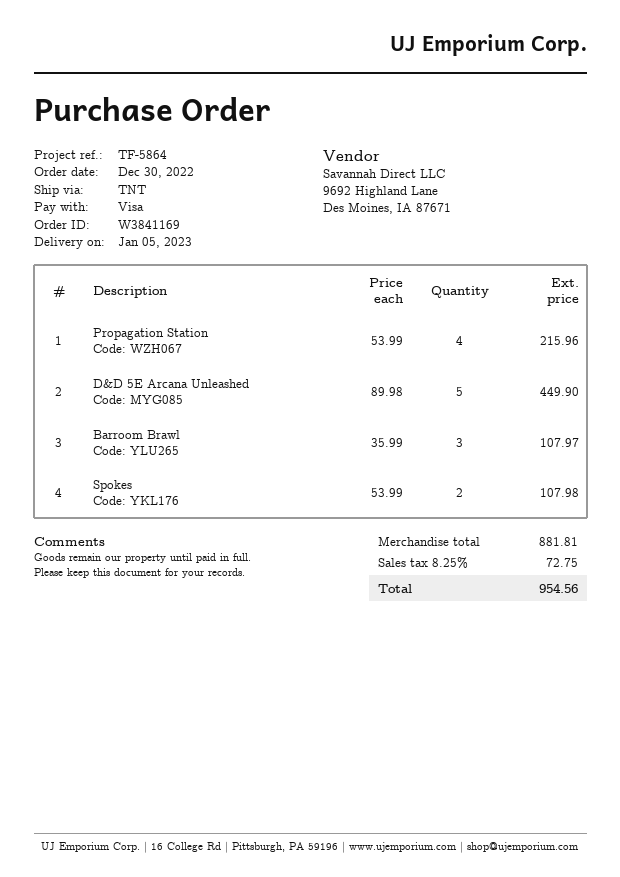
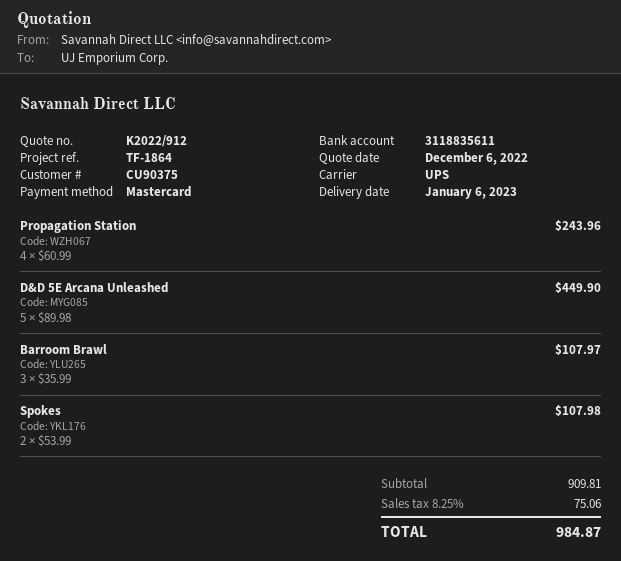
delivery date: 2023-01-05 -> 2023-01-06
reference: TF-5864 -> TF-1864
payment method: Visa -> Mastercard
shipping method: TNT -> UPS
Propagation Station: 4 x 53.99 = 215.96 -> 4 x 60.99 = 243.96
subtotal: 881.81 -> 909.81
tax: 8.25% = 72.75 -> 8.25% = 75.06
total: 954.56 -> 984.87

